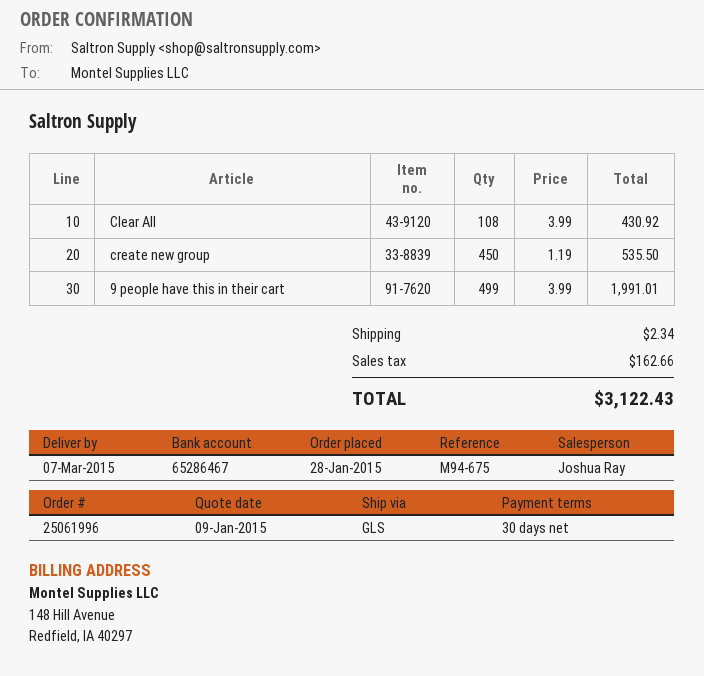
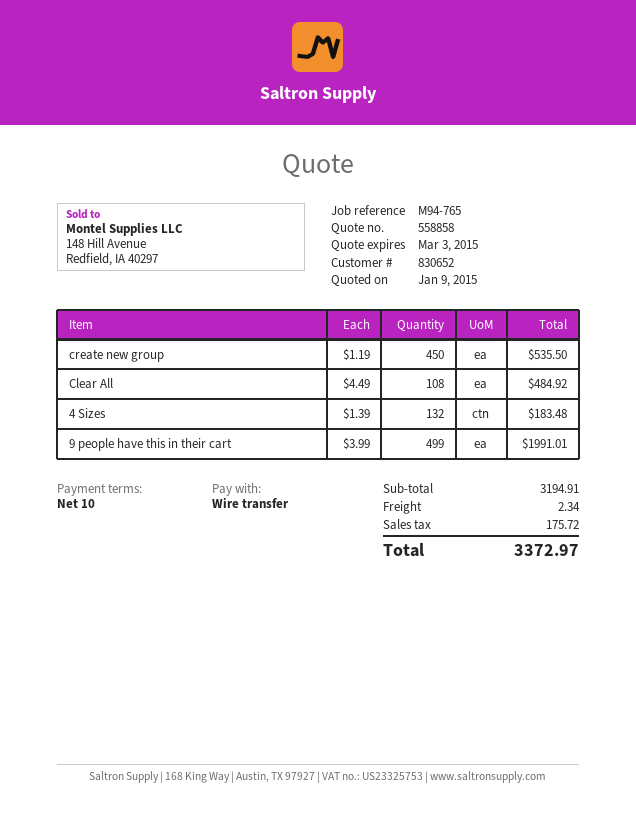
payment terms: 30 days -> 10 days
reference: M94-675 -> M94-765
Clear All: 108 x 3.99 = 430.92 -> 108 x 4.49 = 484.92
4 Sizes: none -> 132 x 1.39 = 183.48
tax: 162.66 -> 175.72
total: 3122.43 -> 3372.97

